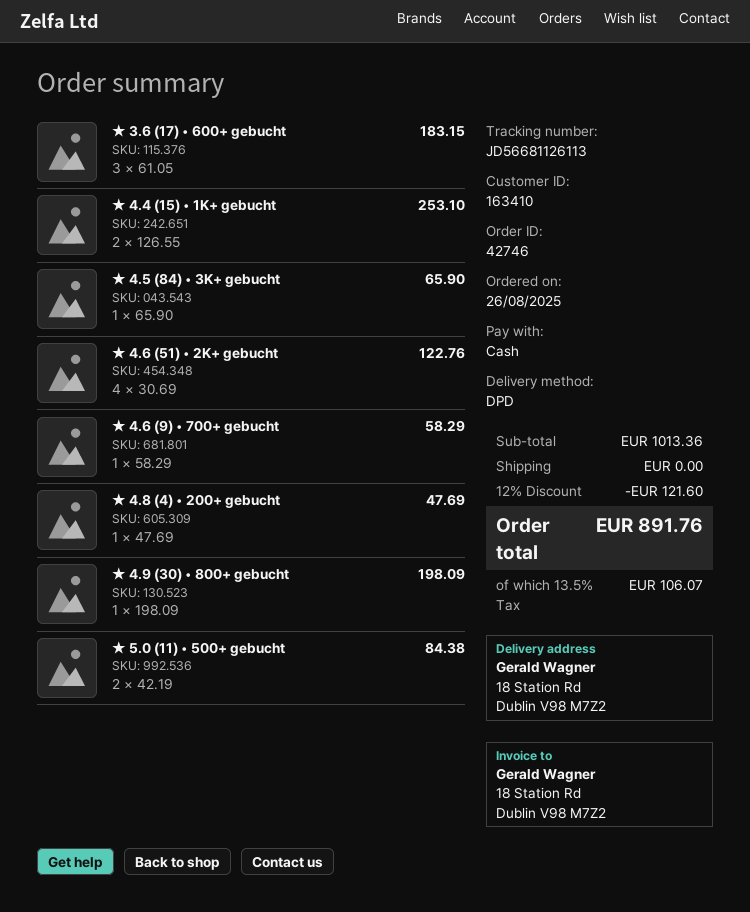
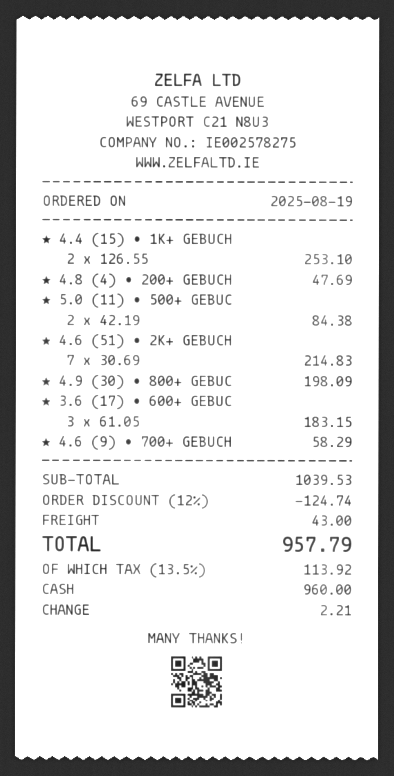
order date: 2025-08-26 -> 2025-08-19
★ 4.5 (84) • 3K+ gebucht: 1 x 65.90 = 65.90 -> none
★ 4.6 (51) • 2K+ gebucht: 4 x 30.69 = 122.76 -> 7 x 30.69 = 214.83
subtotal: 1013.36 -> 1039.53
discount: 12% = 121.60 -> 12% = 124.74
shipping: 0.00 -> 43.00
tax: 13.5% = 106.07 -> 13.5% = 113.92
total: 891.76 -> 957.79

